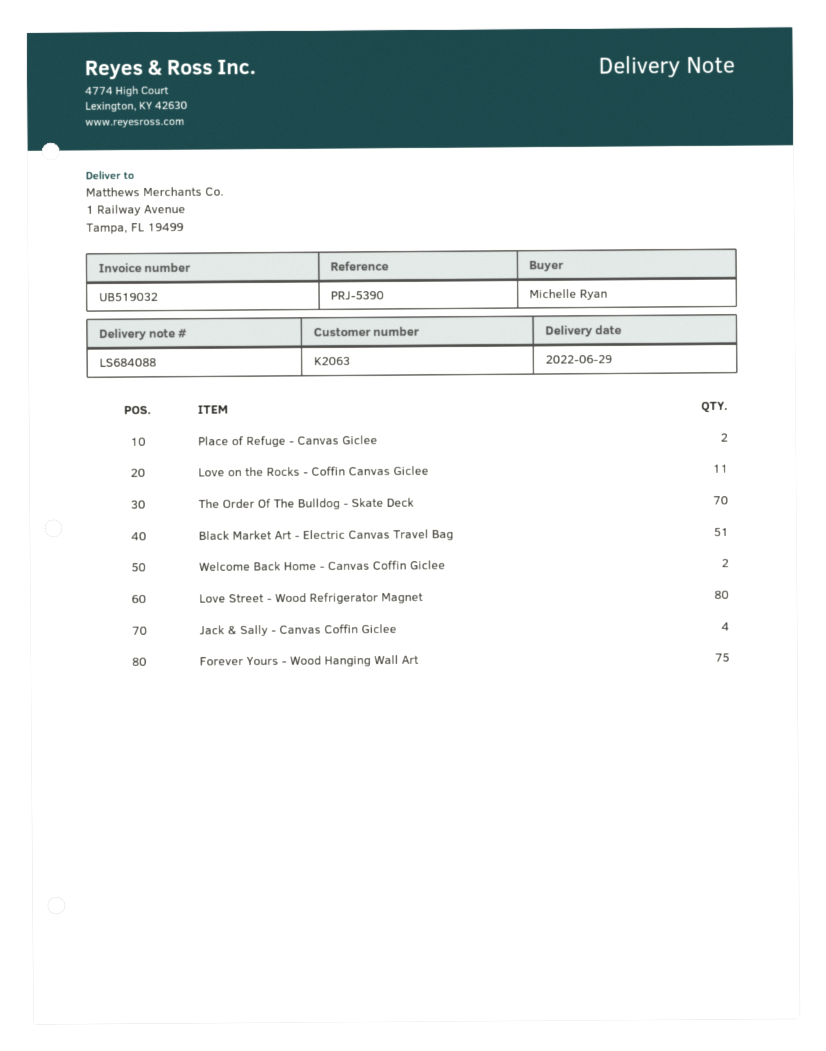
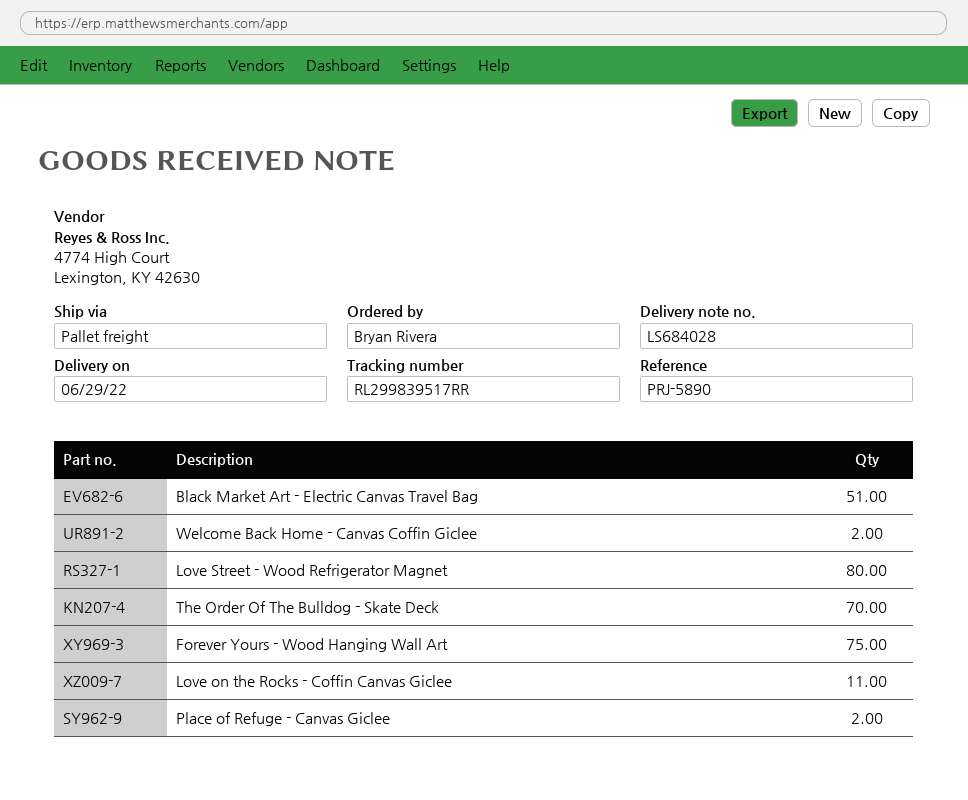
delivery note number: LS684088 -> LS684028
reference: PRJ-5390 -> PRJ-5890
ordered by: Michelle Ryan -> Bryan Rivera
Jack & Sally - Canvas Coffin Giclee: 4 -> none

